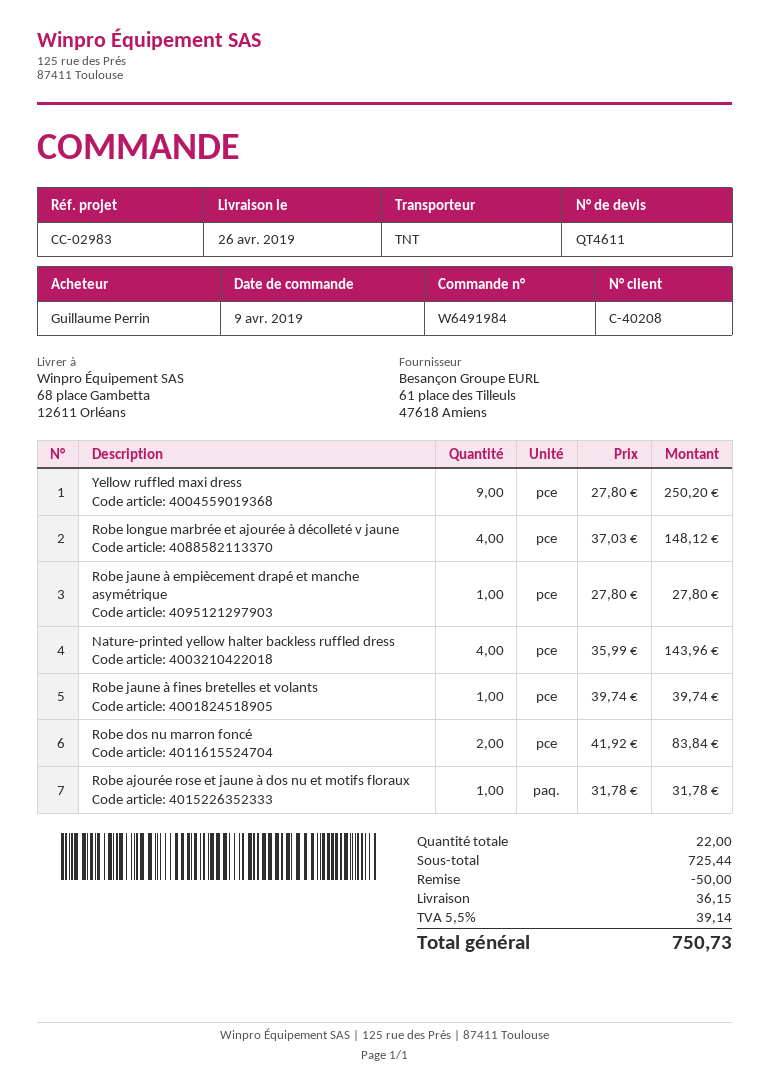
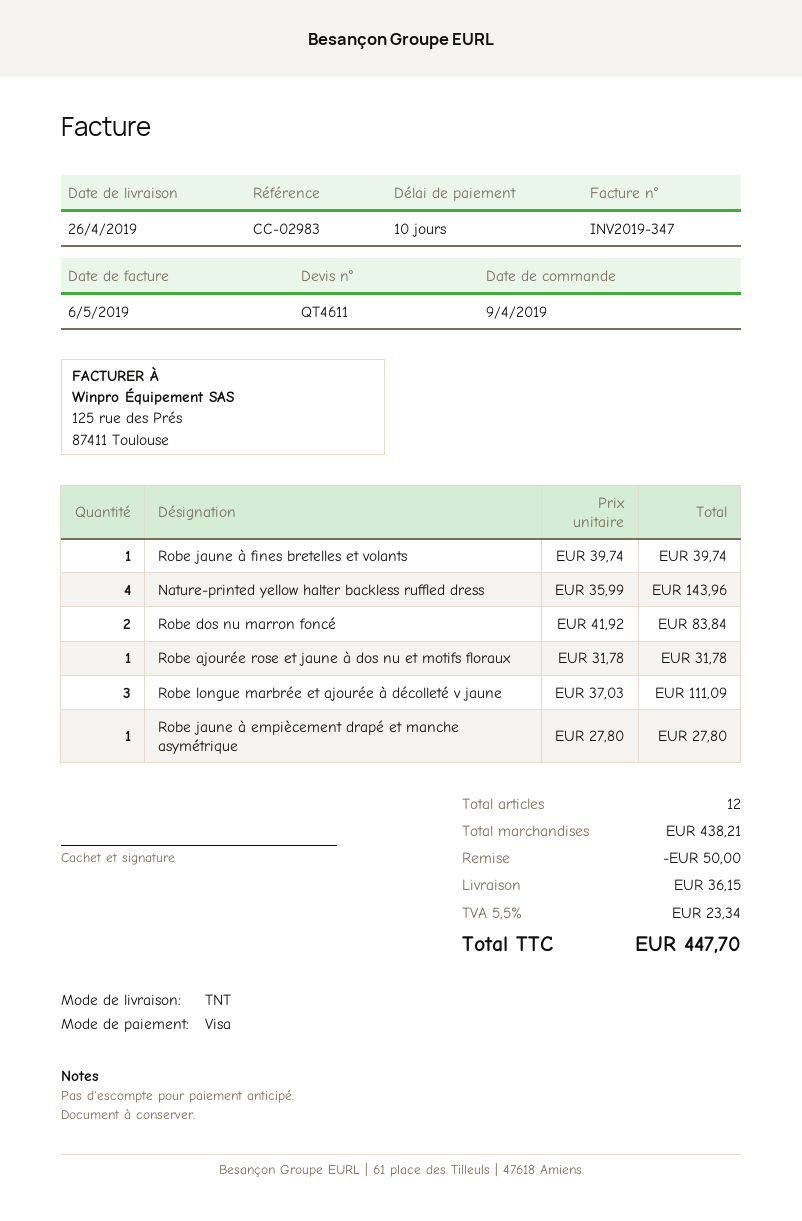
Yellow ruffled maxi dress: 9 x 27.80 = 250.20 -> none
Robe longue marbrée et ajourée à décolleté v jaune: 4 x 37.03 = 148.12 -> 3 x 37.03 = 111.09
total quantity: 22 -> 12
subtotal: 725.44 -> 438.21
tax: 5.5% = 39.14 -> 5.5% = 23.34
total: 750.73 -> 447.70

